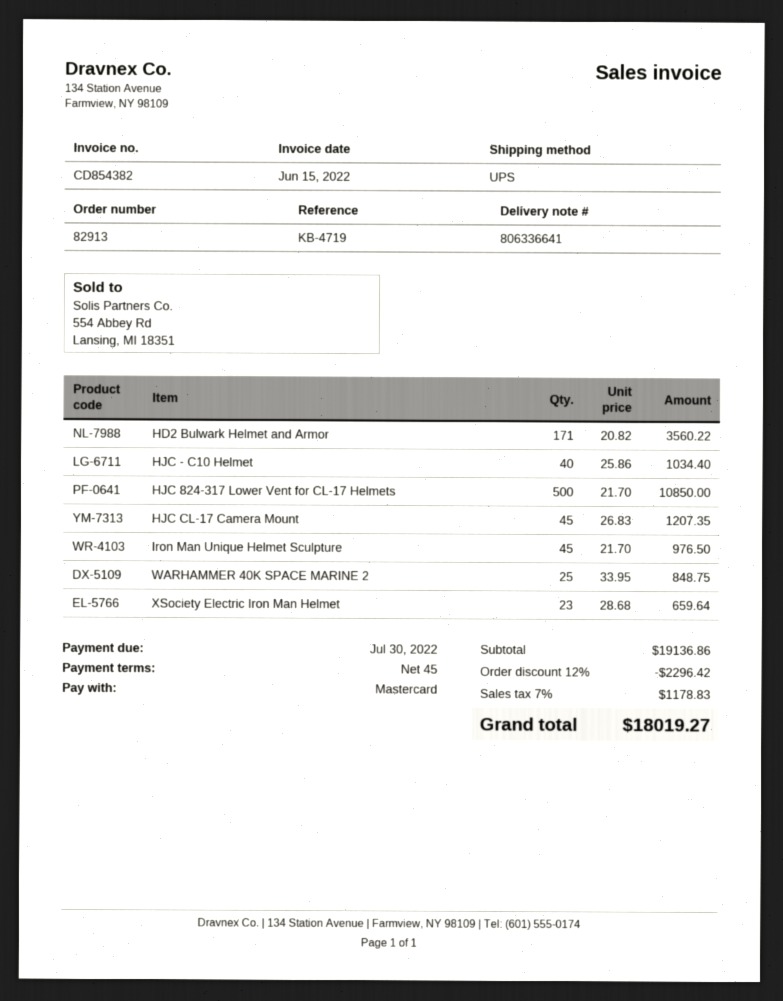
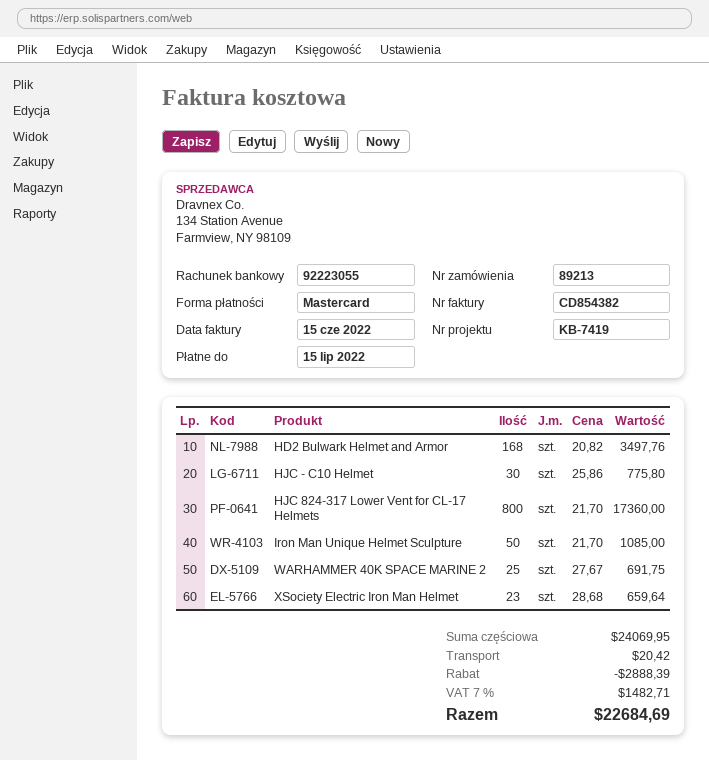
order number: 82913 -> 89213
due date: 2022-07-30 -> 2022-07-15
reference: KB-4719 -> KB-7419
HD2 Bulwark Helmet and Armor: 171 x 20.82 = 3560.22 -> 168 x 20.82 = 3497.76
HJC - C10 Helmet: 40 x 25.86 = 1034.40 -> 30 x 25.86 = 775.80
HJC 824-317 Lower Vent for CL-17 Helmets: 500 x 21.70 = 10850.00 -> 800 x 21.70 = 17360.00
HJC CL-17 Camera Mount: 45 x 26.83 = 1207.35 -> none
Iron Man Unique Helmet Sculpture: 45 x 21.70 = 976.50 -> 50 x 21.70 = 1085.00
WARHAMMER 40K SPACE MARINE 2: 25 x 33.95 = 848.75 -> 25 x 27.67 = 691.75
subtotal: 19136.86 -> 24069.95
discount: 2296.42 -> 2888.39
shipping: none -> 20.42
tax: 7% = 1178.83 -> 7% = 1482.71
total: 18019.27 -> 22684.69

